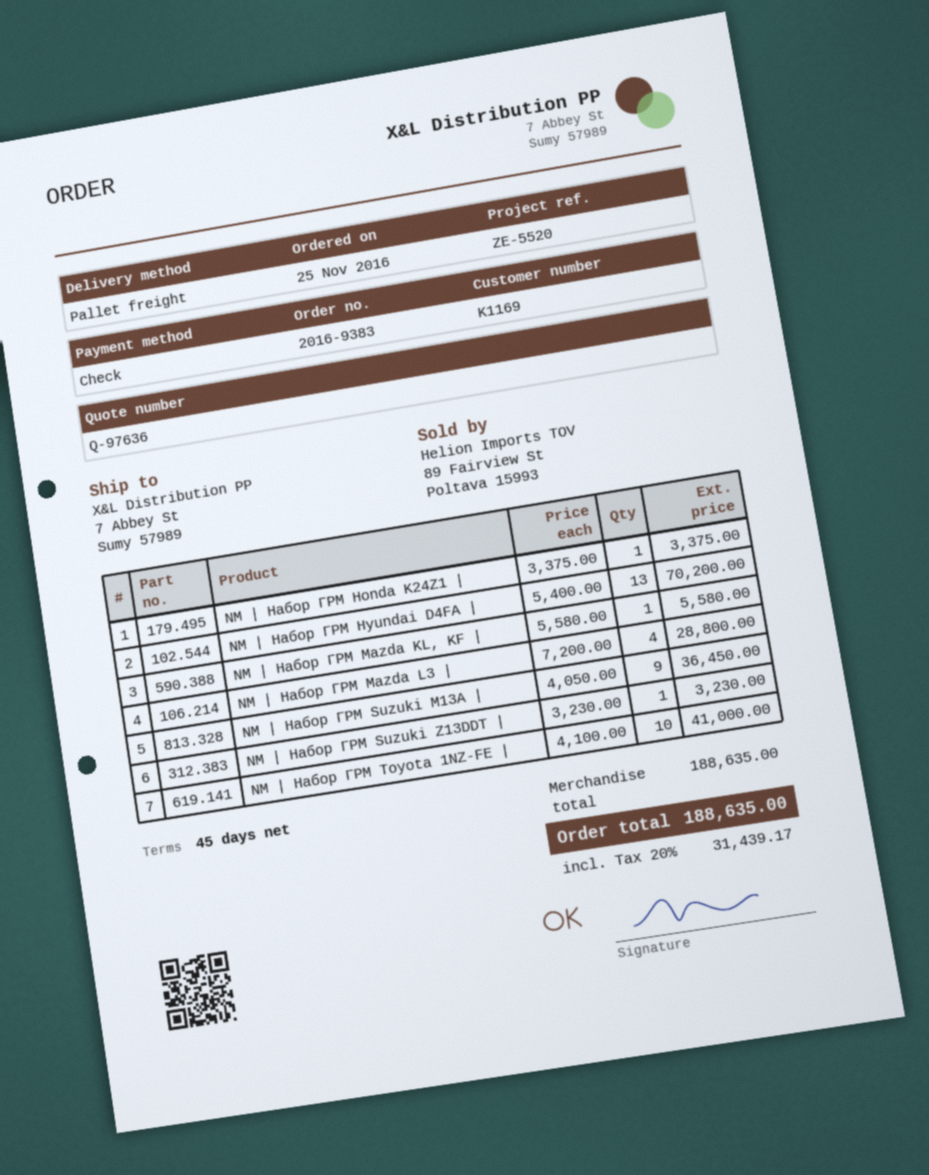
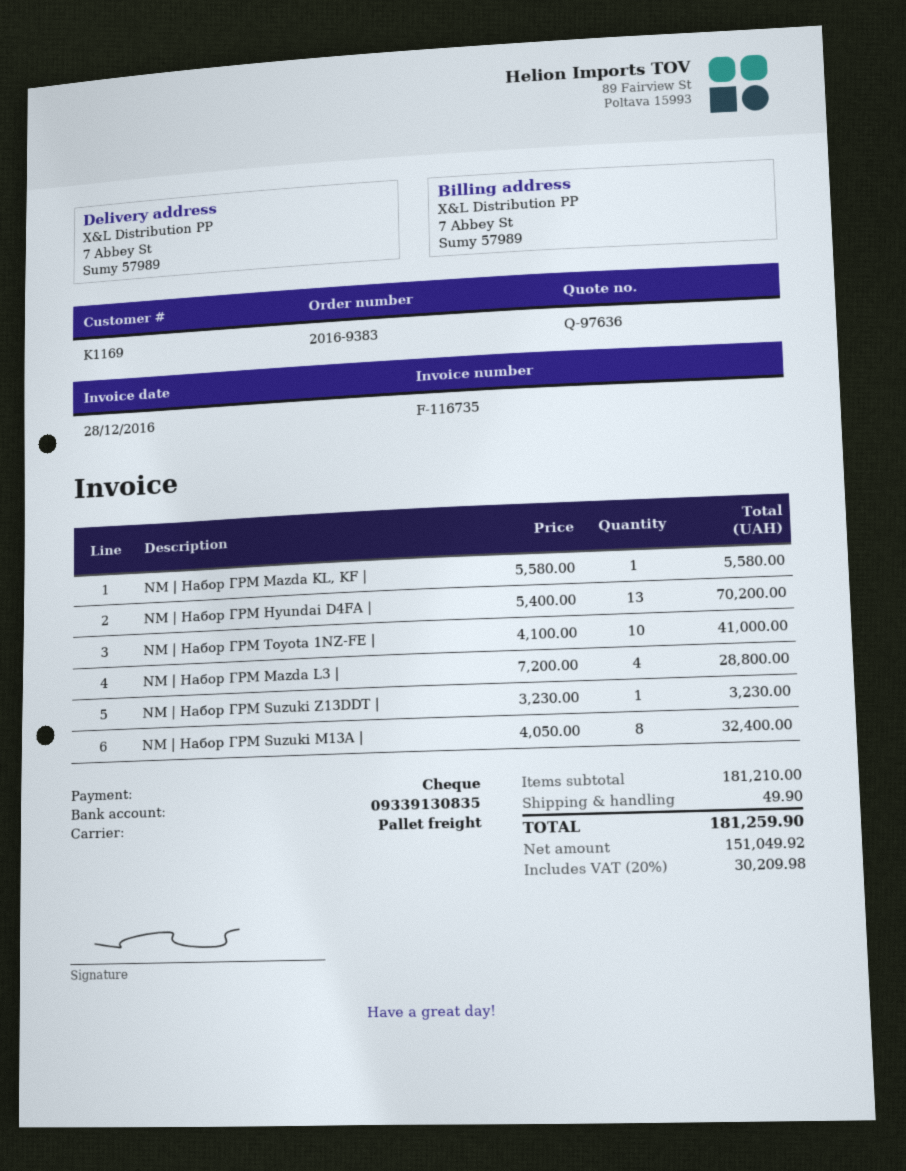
NM | Набор ГРМ Honda K24Z1 |: 1 x 3375.00 = 3375.00 -> none
NM | Набор ГРМ Suzuki M13A |: 9 x 4050.00 = 36450.00 -> 8 x 4050.00 = 32400.00
subtotal: 188635.00 -> 181210.00
shipping: none -> 49.90
tax: 20% = 31439.17 -> 20% = 30209.98
total: 188635.00 -> 181259.90

